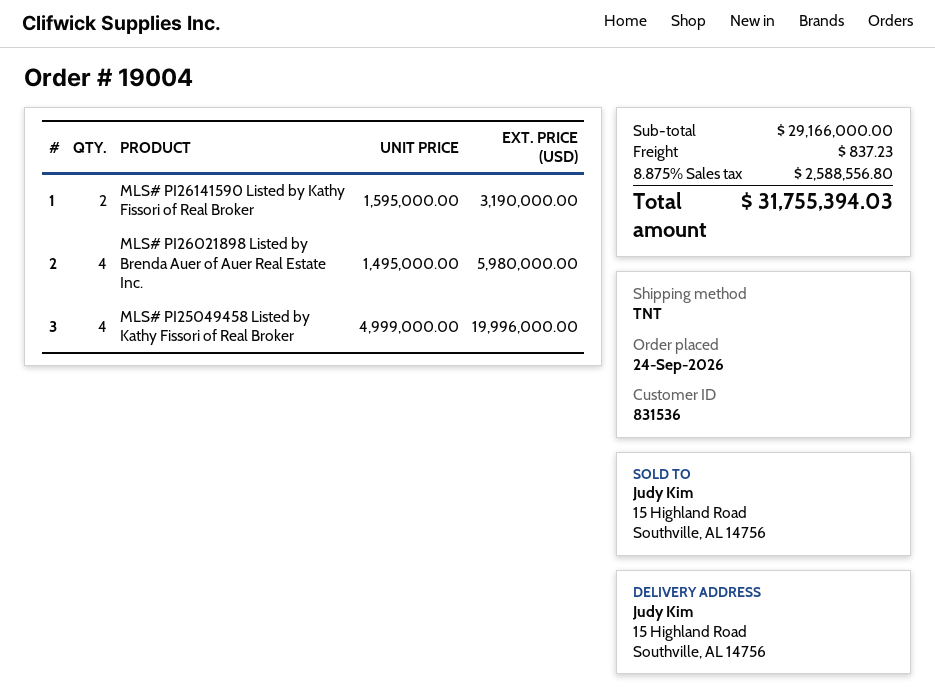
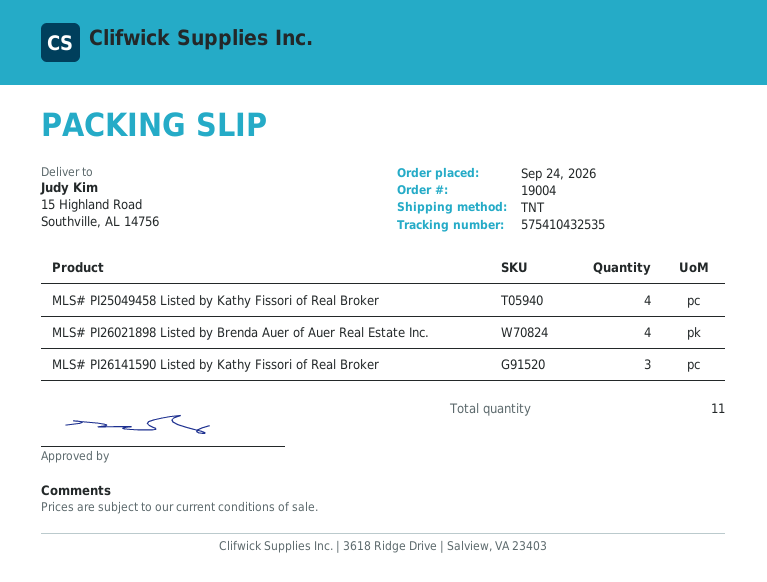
MLS# PI26141590 Listed by Kathy Fissori of Real Broker: 2 -> 3

